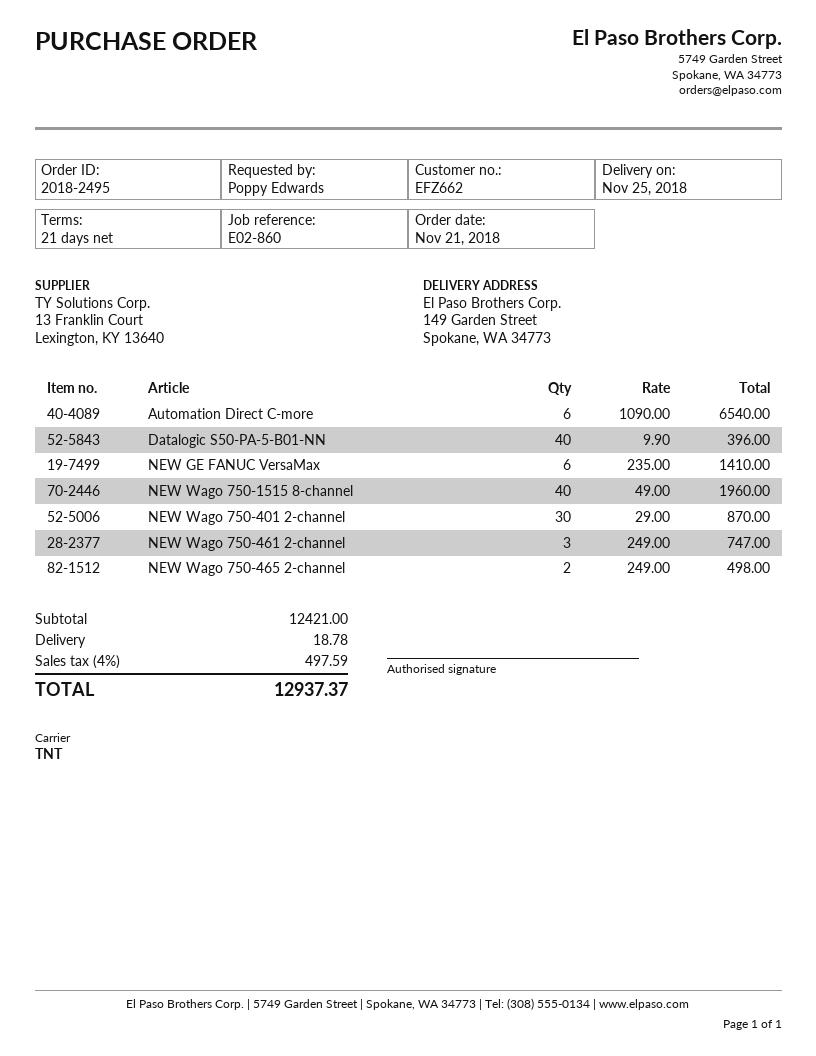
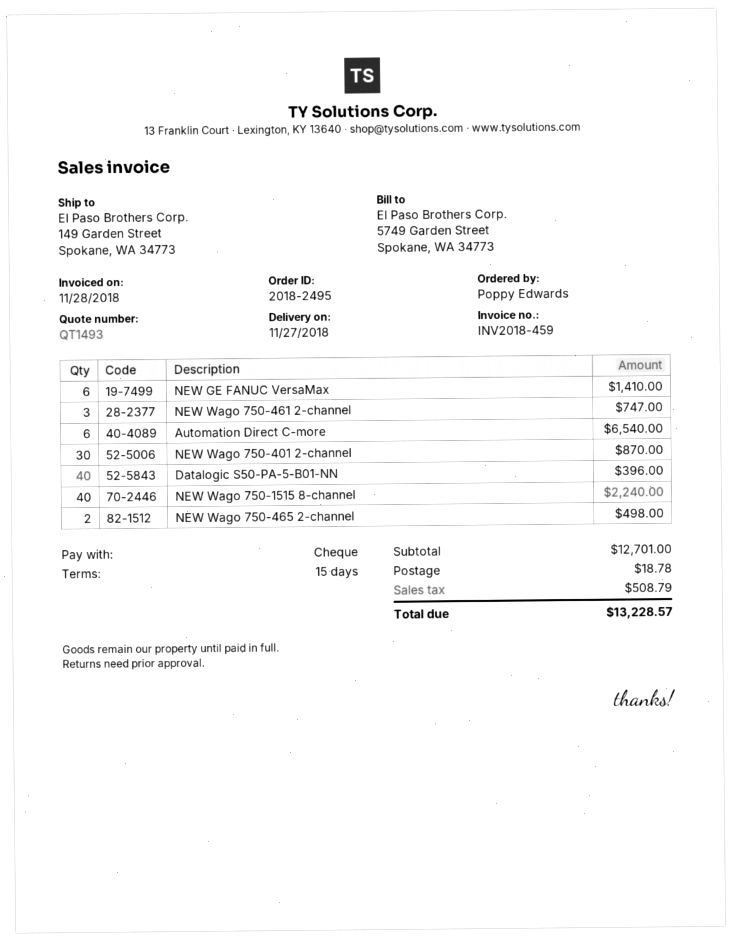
delivery date: 2018-11-25 -> 2018-11-27
payment terms: 21 days -> 15 days
NEW Wago 750-1515 8-channel: 40 for 1960.00 -> 40 for 2240.00
subtotal: 12421.00 -> 12701.00
tax: 497.59 -> 508.79
total: 12937.37 -> 13228.57

